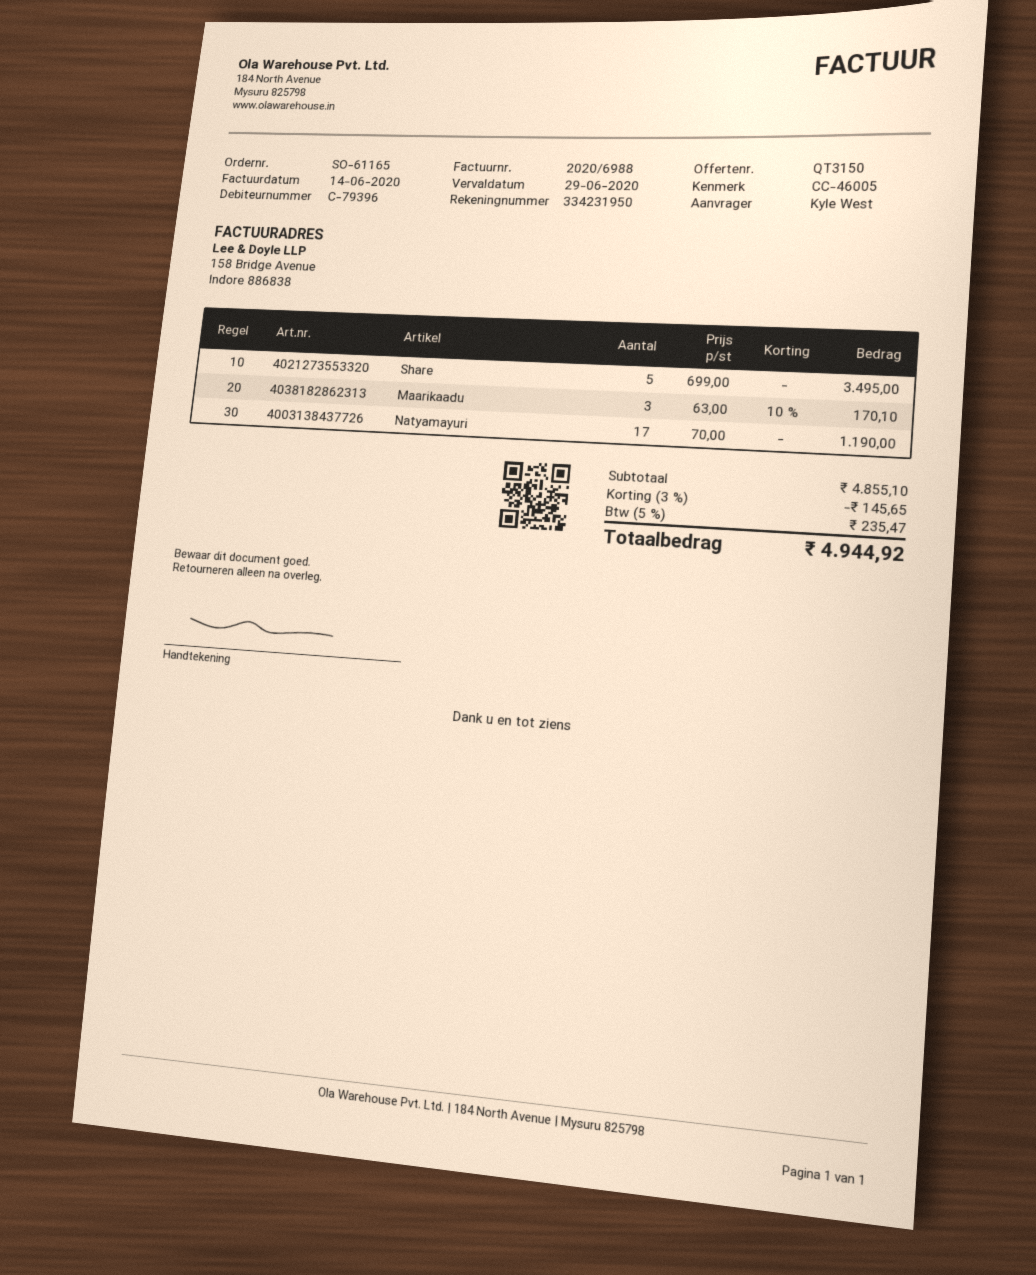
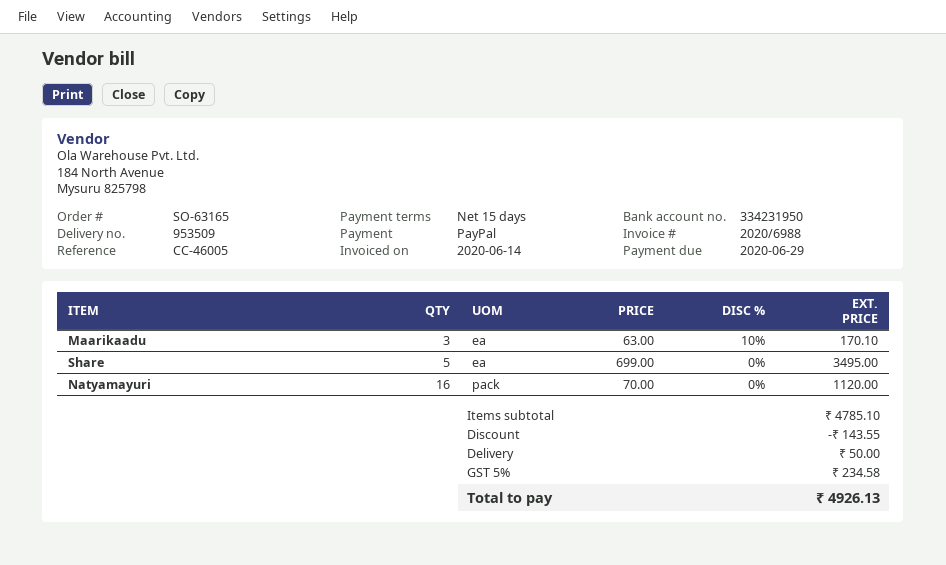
order number: SO-61165 -> SO-63165
Natyamayuri: 17 x 70.00 = 1190.00 -> 16 x 70.00 = 1120.00
subtotal: 4855.10 -> 4785.10
discount: 145.65 -> 143.55
shipping: none -> 50.00
tax: 5% = 235.47 -> 5% = 234.58
total: 4944.92 -> 4926.13

